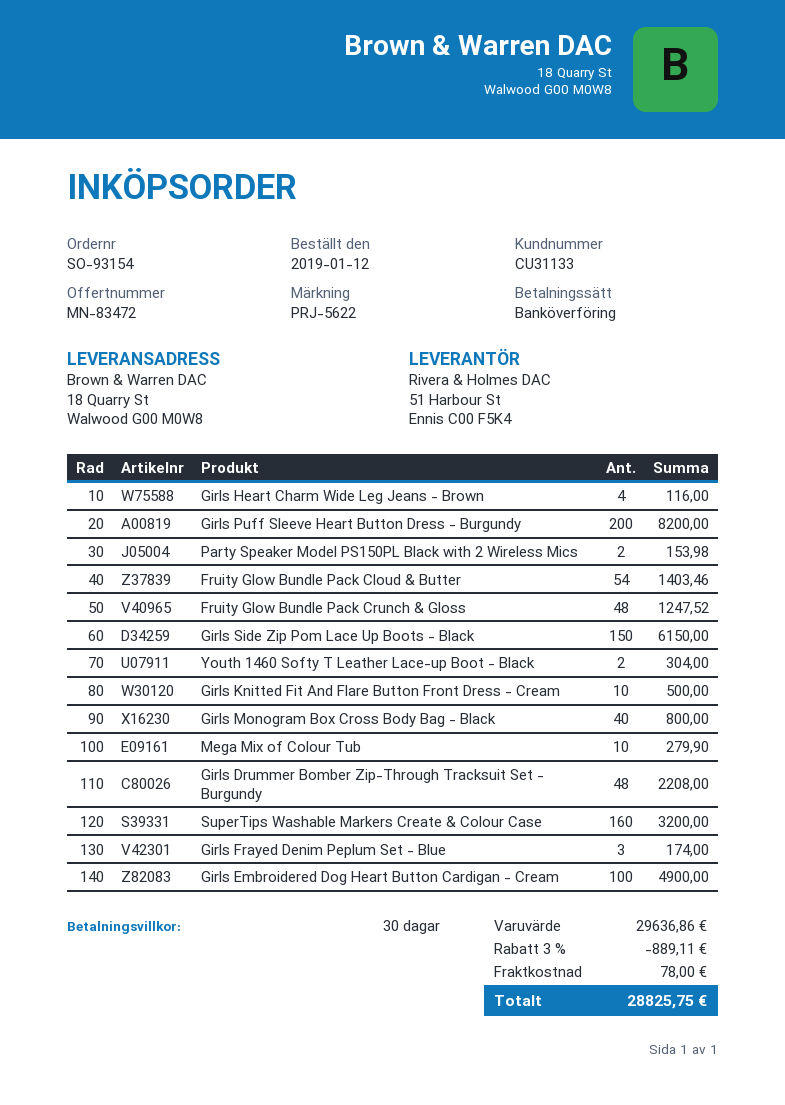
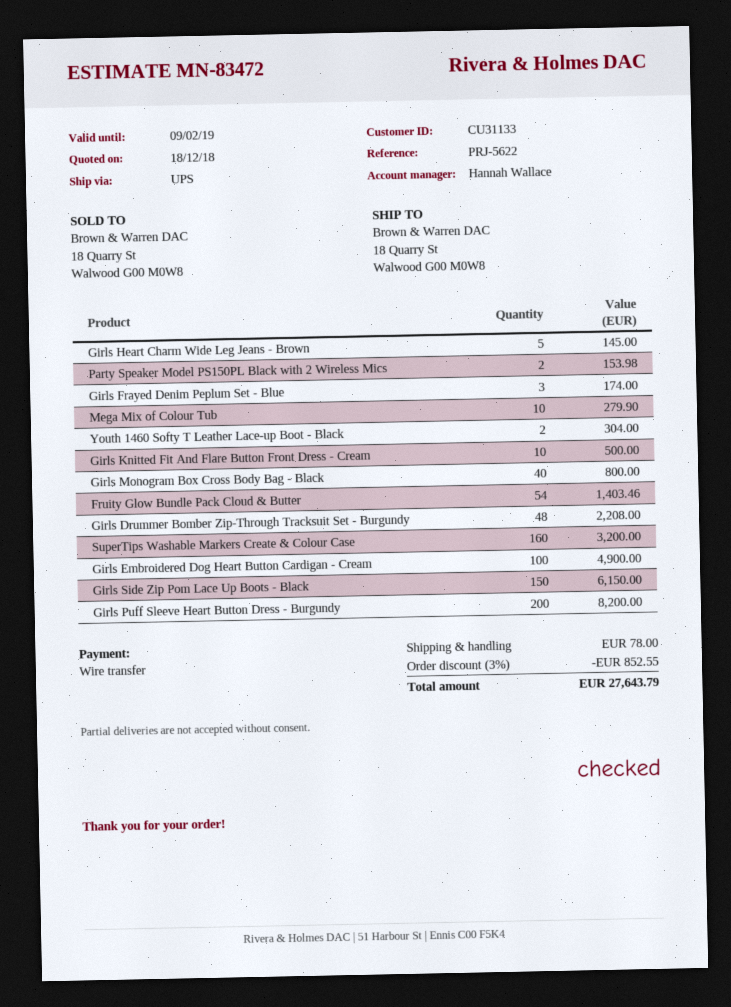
Girls Heart Charm Wide Leg Jeans - Brown: 4 for 116.00 -> 5 for 145.00
Fruity Glow Bundle Pack Crunch & Gloss: 48 for 1247.52 -> none
discount: 3% = 889.11 -> 3% = 852.55
total: 28825.75 -> 27643.79

